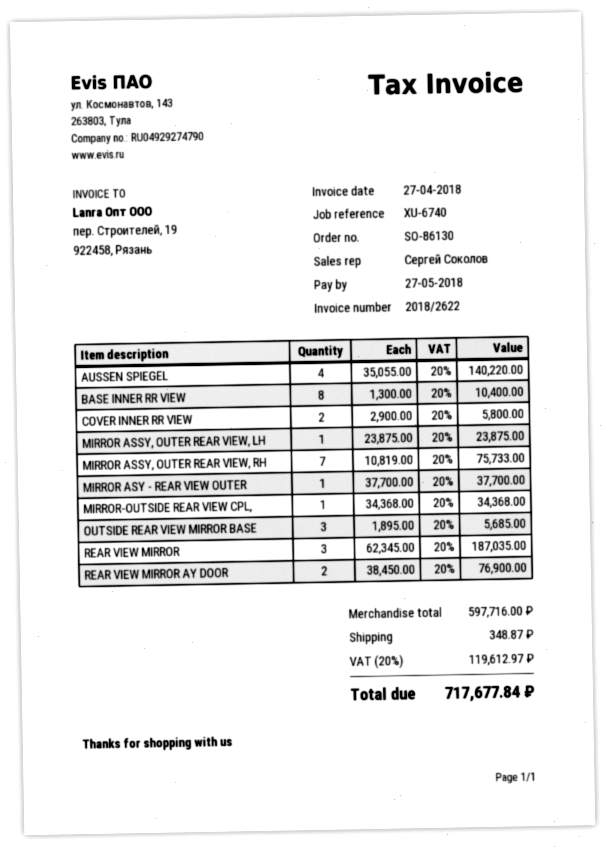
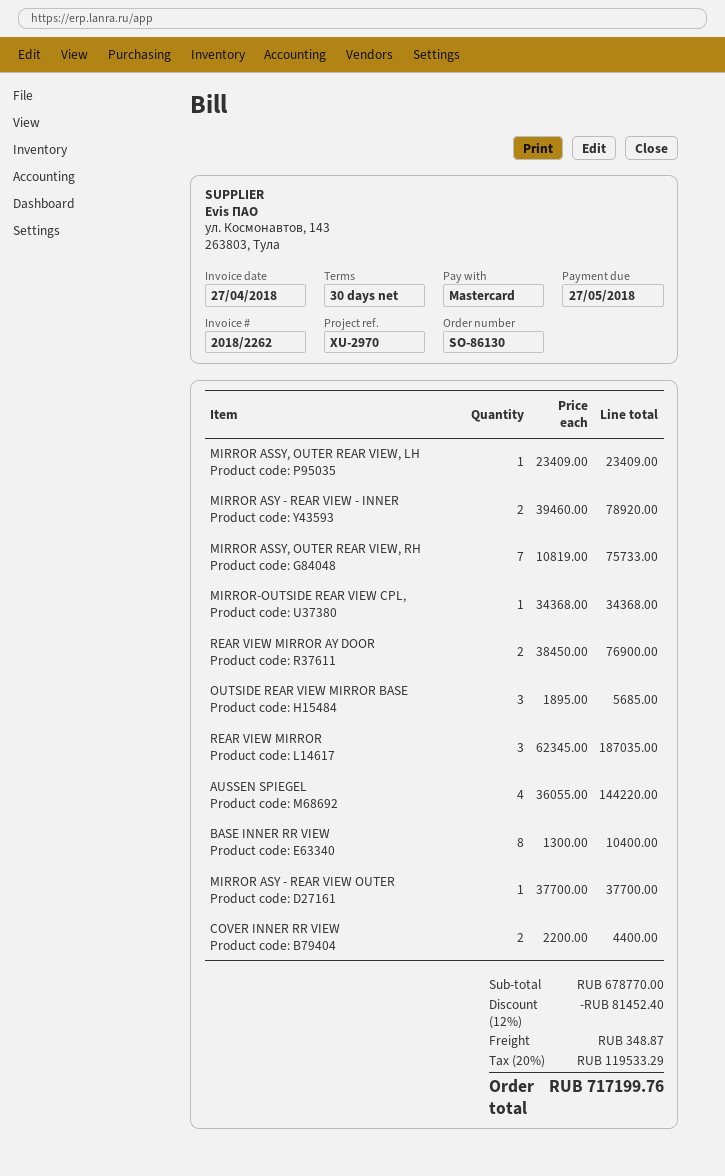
invoice number: 2018/2622 -> 2018/2262
reference: XU-6740 -> XU-2970
AUSSEN SPIEGEL: 4 x 35055.00 = 140220.00 -> 4 x 36055.00 = 144220.00
COVER INNER RR VIEW: 2 x 2900.00 = 5800.00 -> 2 x 2200.00 = 4400.00
MIRROR ASSY, OUTER REAR VIEW, LH: 1 x 23875.00 = 23875.00 -> 1 x 23409.00 = 23409.00
MIRROR ASY - REAR VIEW - INNER: none -> 2 x 39460.00 = 78920.00
subtotal: 597716.00 -> 678770.00
discount: none -> 12% = 81452.40
tax: 20% = 119612.97 -> 20% = 119533.29
total: 717677.84 -> 717199.76

